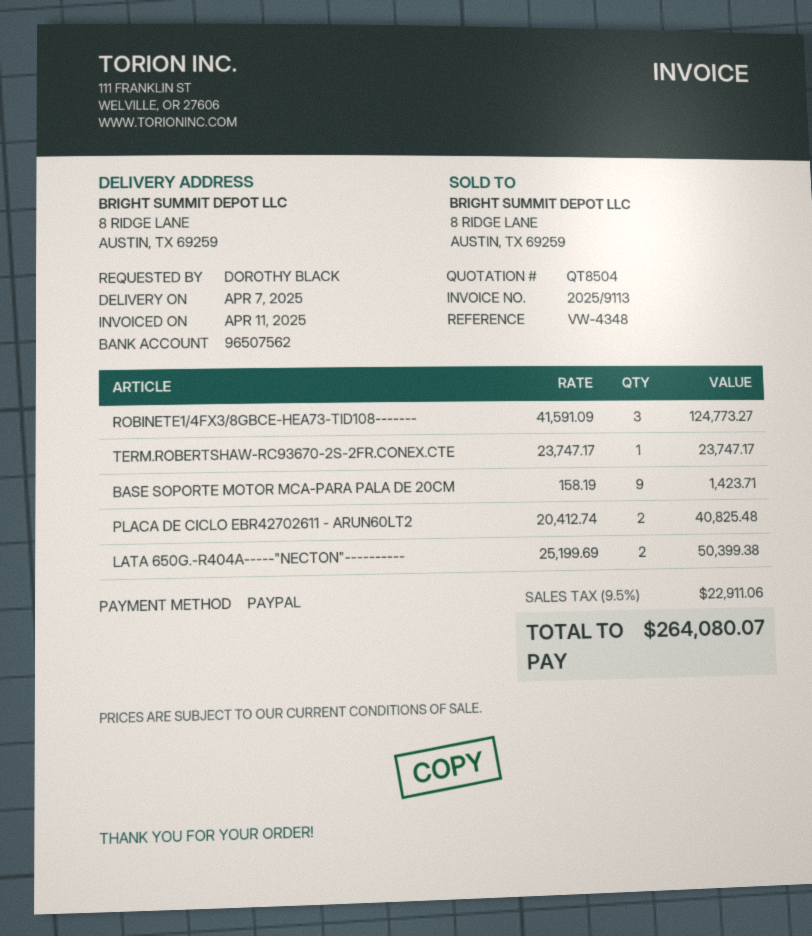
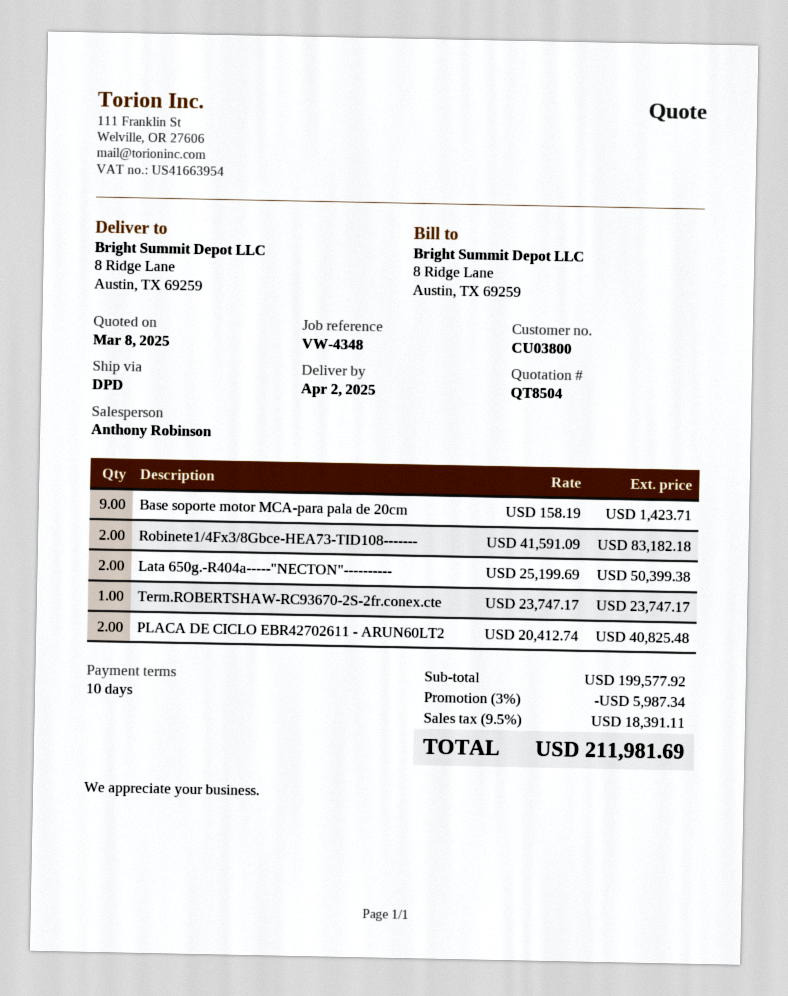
delivery date: 2025-04-07 -> 2025-04-02
ROBINETE1/4FX3/8GBCE-HEA73-TID108-------: 3 x 41591.09 = 124773.27 -> 2 x 41591.09 = 83182.18
discount: none -> 3% = 5987.34
tax: 9.5% = 22911.06 -> 9.5% = 18391.11
total: 264080.07 -> 211981.69

